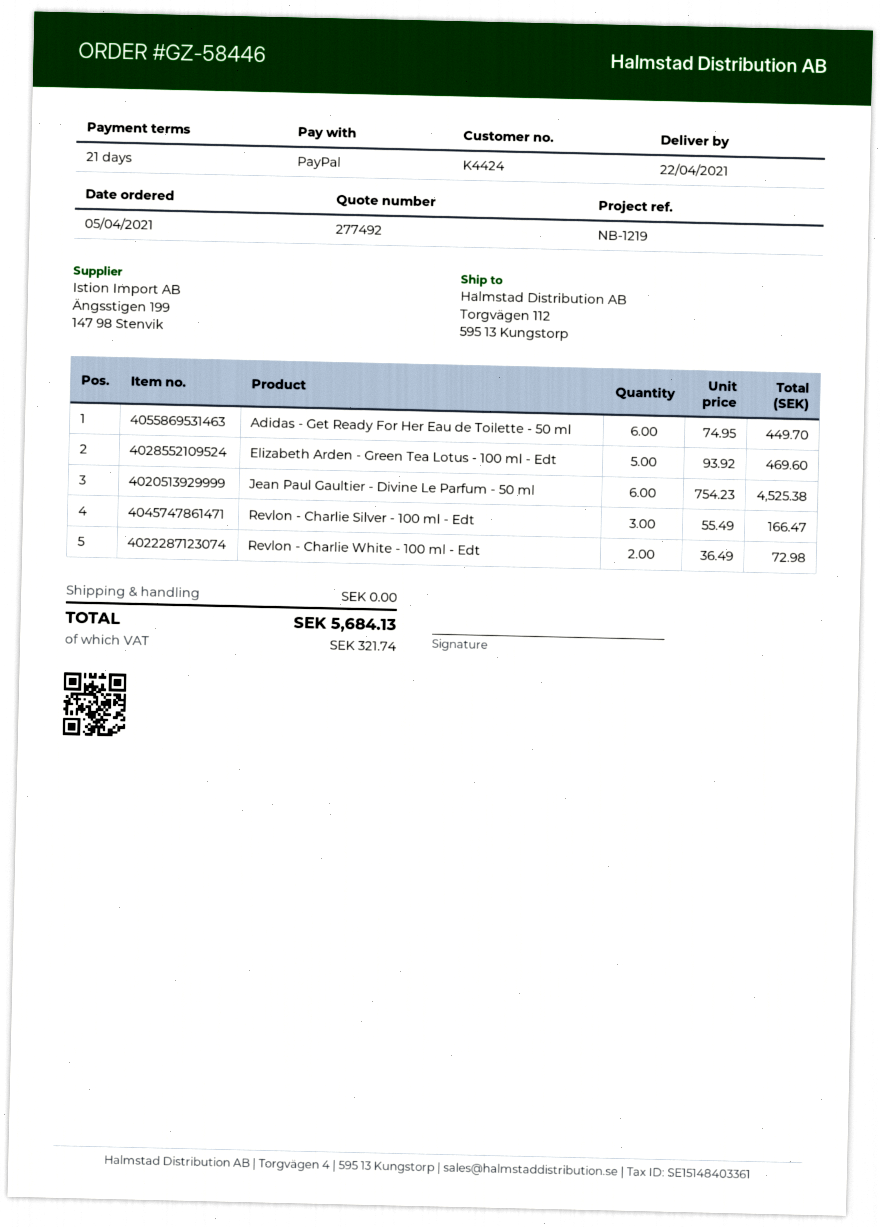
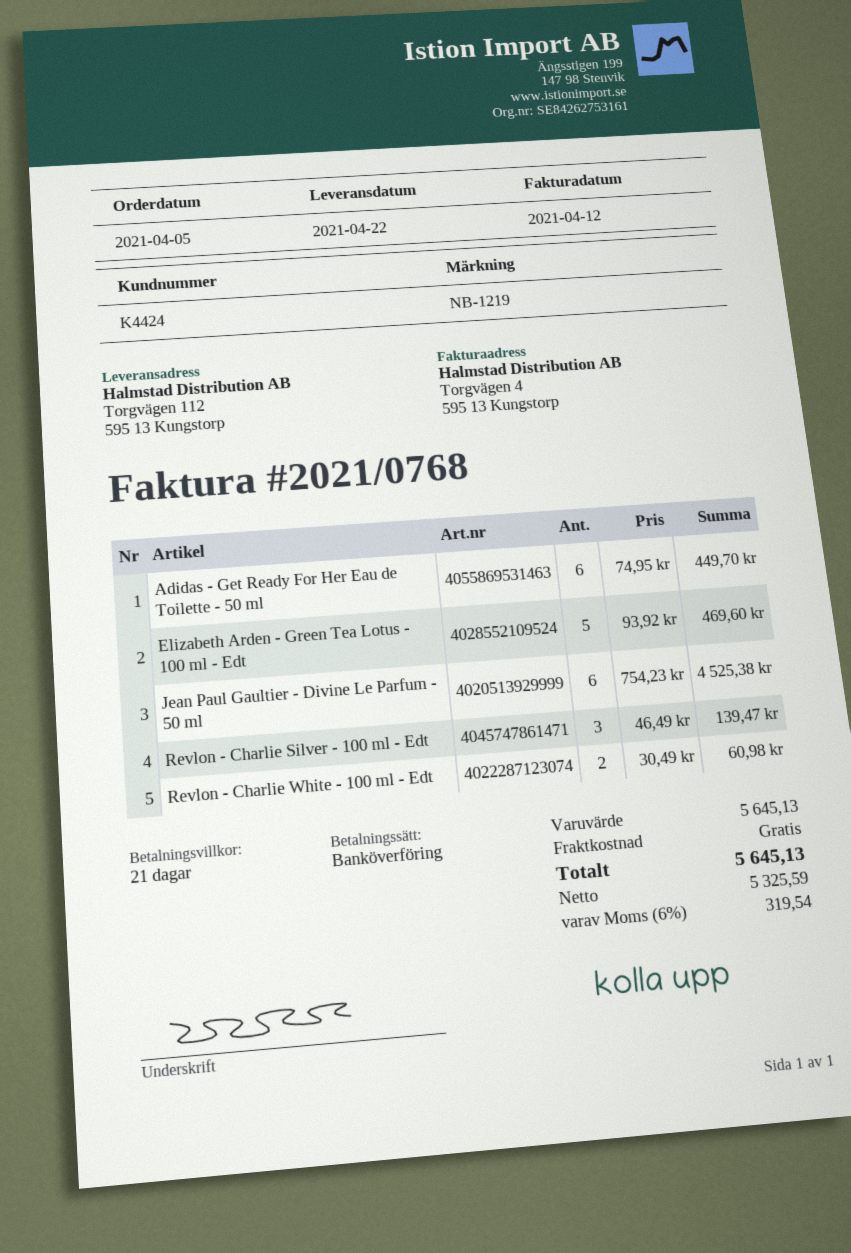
payment method: PayPal -> bank transfer
Revlon - Charlie Silver - 100 ml - Edt: 3 x 55.49 = 166.47 -> 3 x 46.49 = 139.47
Revlon - Charlie White - 100 ml - Edt: 2 x 36.49 = 72.98 -> 2 x 30.49 = 60.98
tax: 321.74 -> 319.54
total: 5684.13 -> 5645.13

